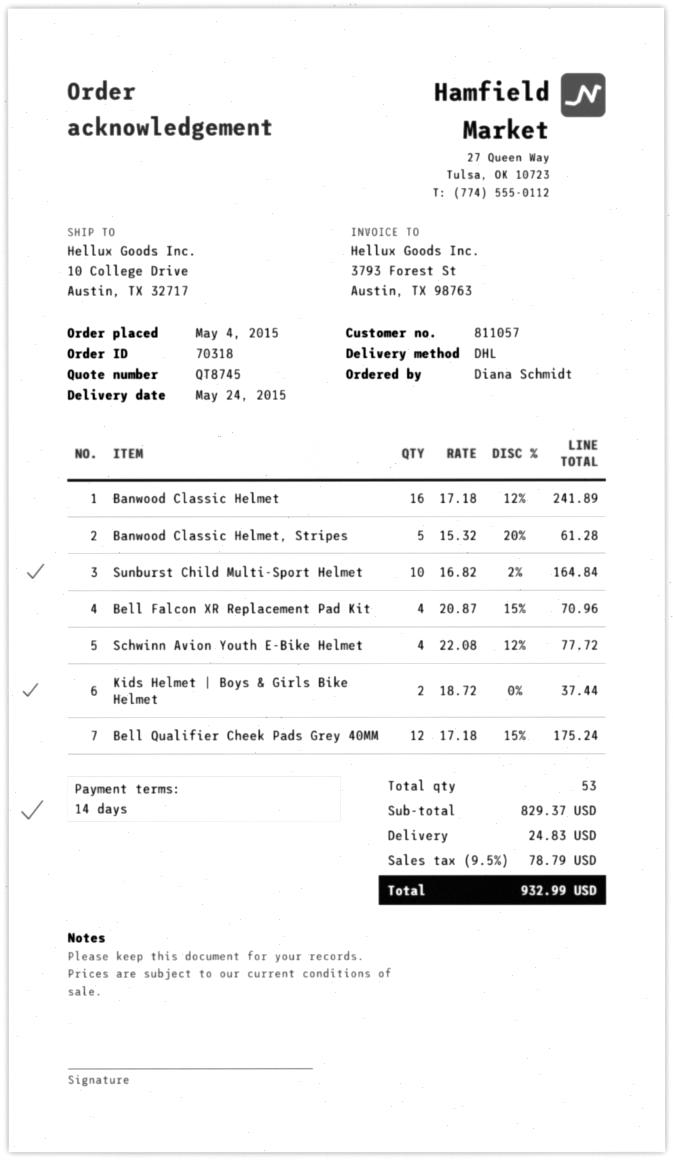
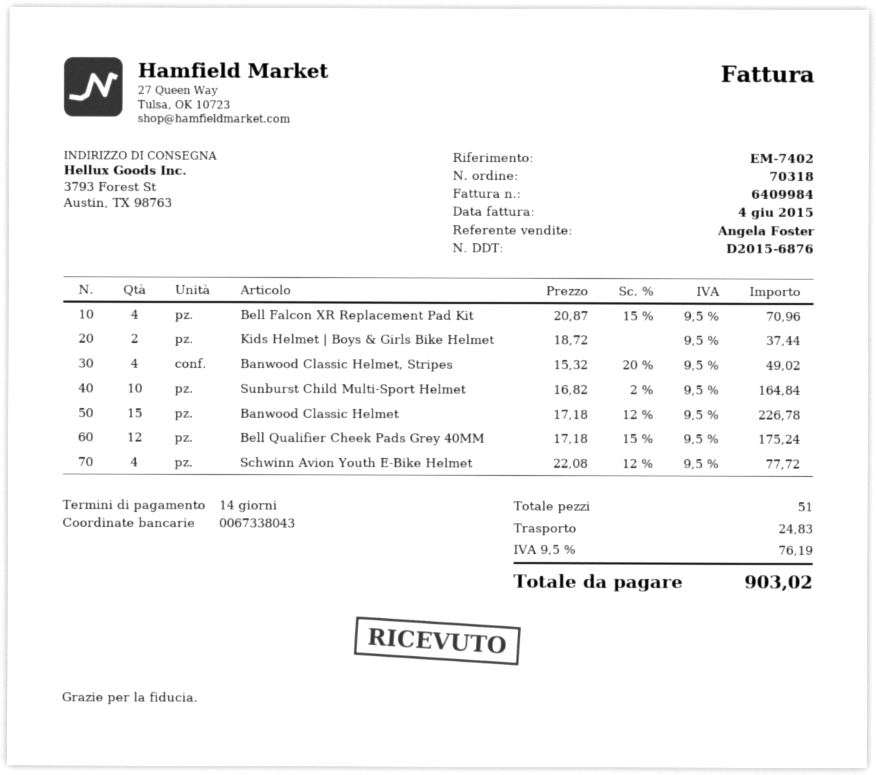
ship to: 10 College Drive, Austin, TX 32717 -> 3793 Forest St, Austin, TX 98763
Banwood Classic Helmet: 16 x 17.18 - 12% = 241.89 -> 15 x 17.18 - 12% = 226.78
Banwood Classic Helmet, Stripes: 5 x 15.32 - 20% = 61.28 -> 4 x 15.32 - 20% = 49.02
total quantity: 53 -> 51
tax: 9.5% = 78.79 -> 9.5% = 76.19
total: 932.99 -> 903.02

